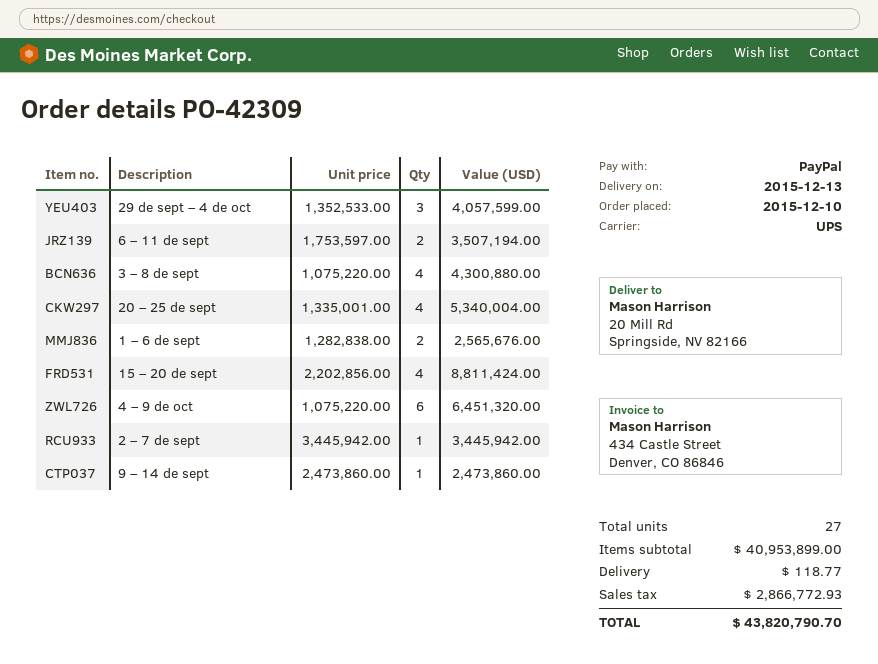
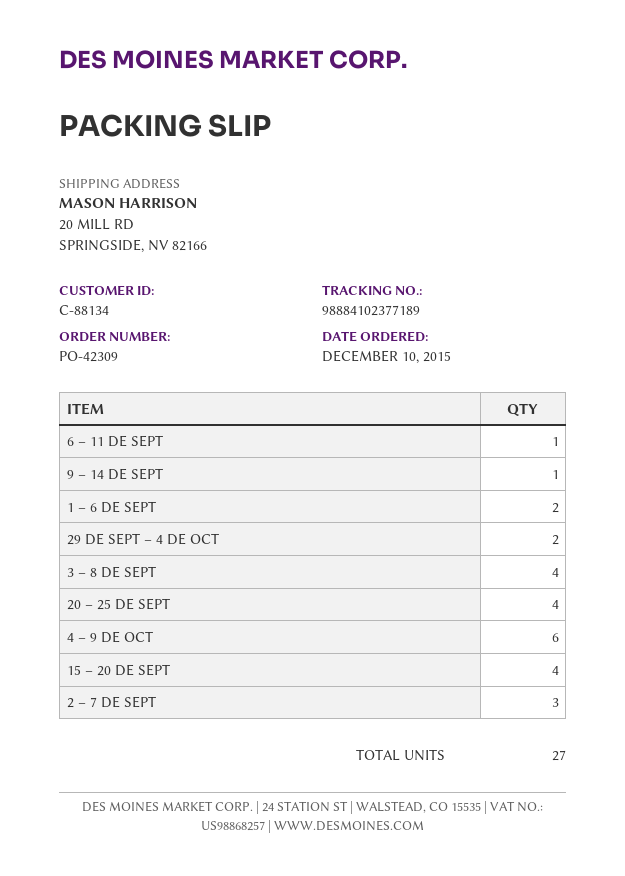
29 de sept – 4 de oct: 3 -> 2
6 – 11 de sept: 2 -> 1
2 – 7 de sept: 1 -> 3

